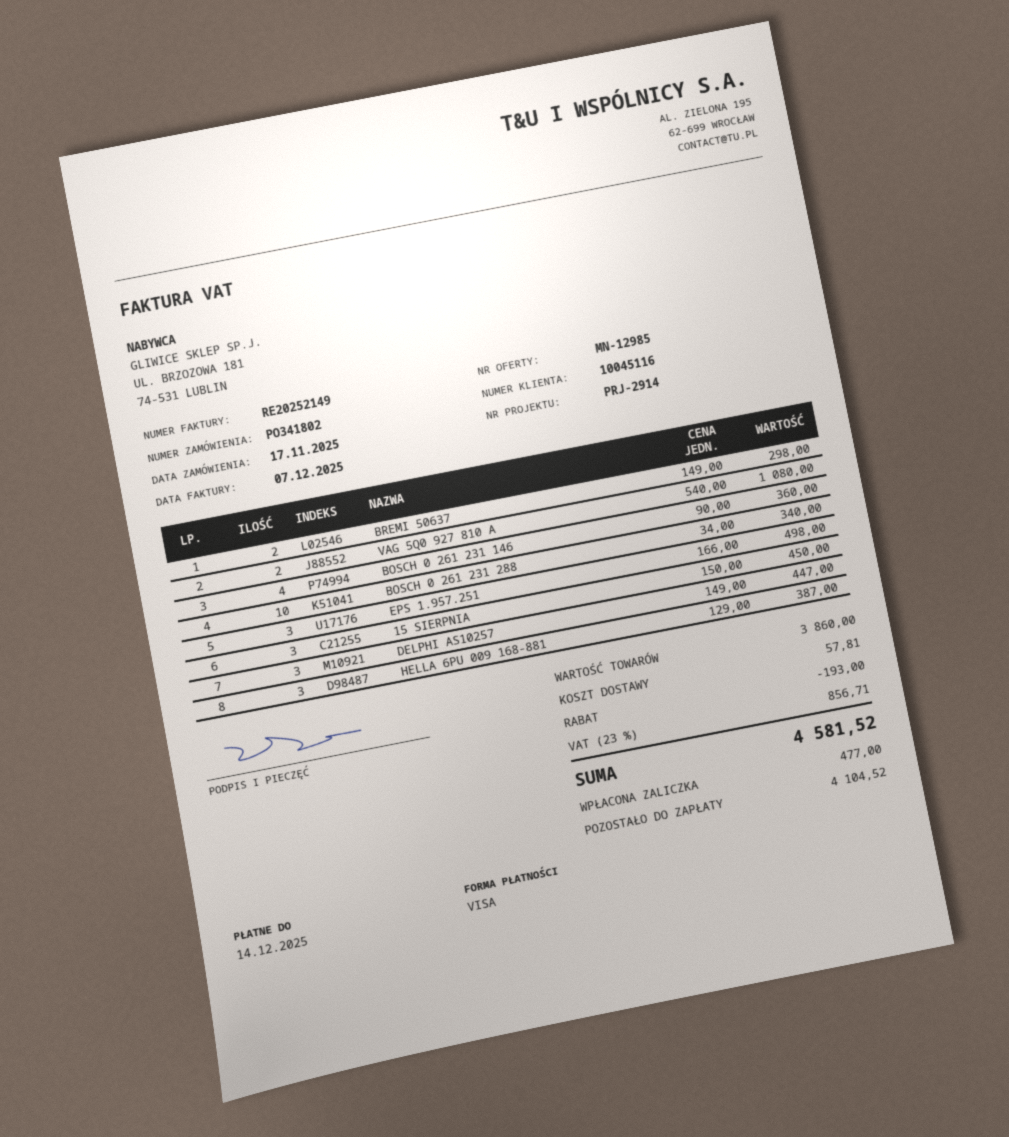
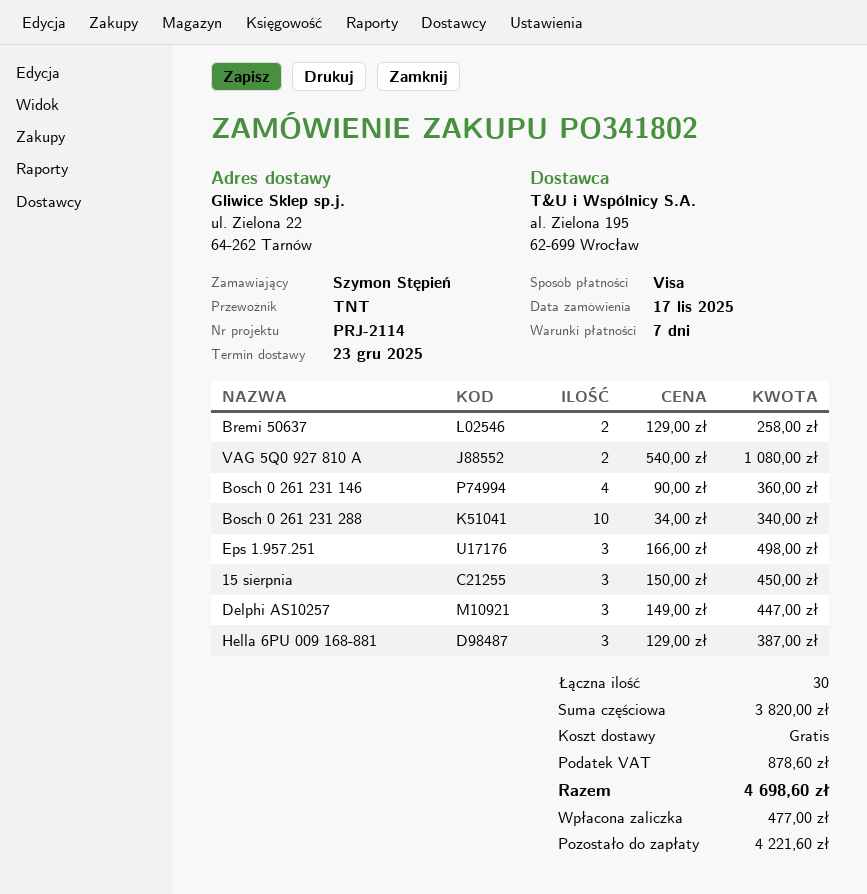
reference: PRJ-2914 -> PRJ-2114
BREMI 50637: 2 x 149.00 = 298.00 -> 2 x 129.00 = 258.00
subtotal: 3860.00 -> 3820.00
discount: 193.00 -> none
shipping: 57.81 -> 0.00
tax: 856.71 -> 878.60
total: 4581.52 -> 4698.60
balance: 4104.52 -> 4221.60

